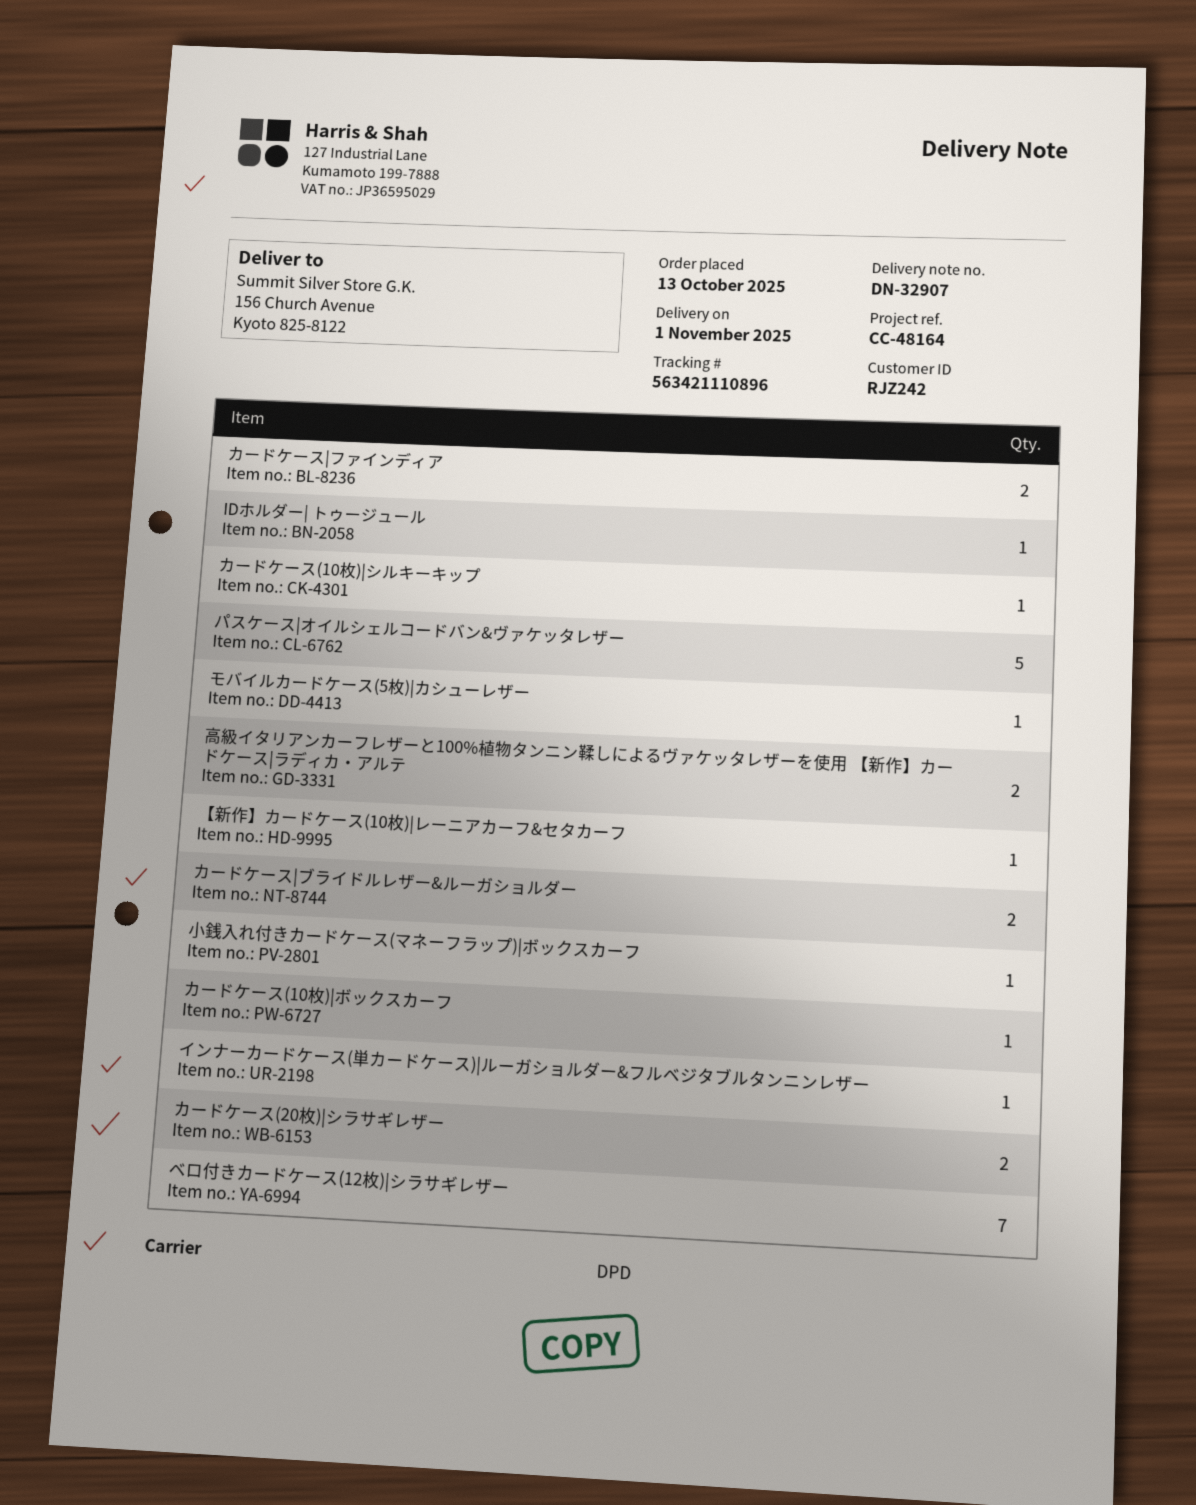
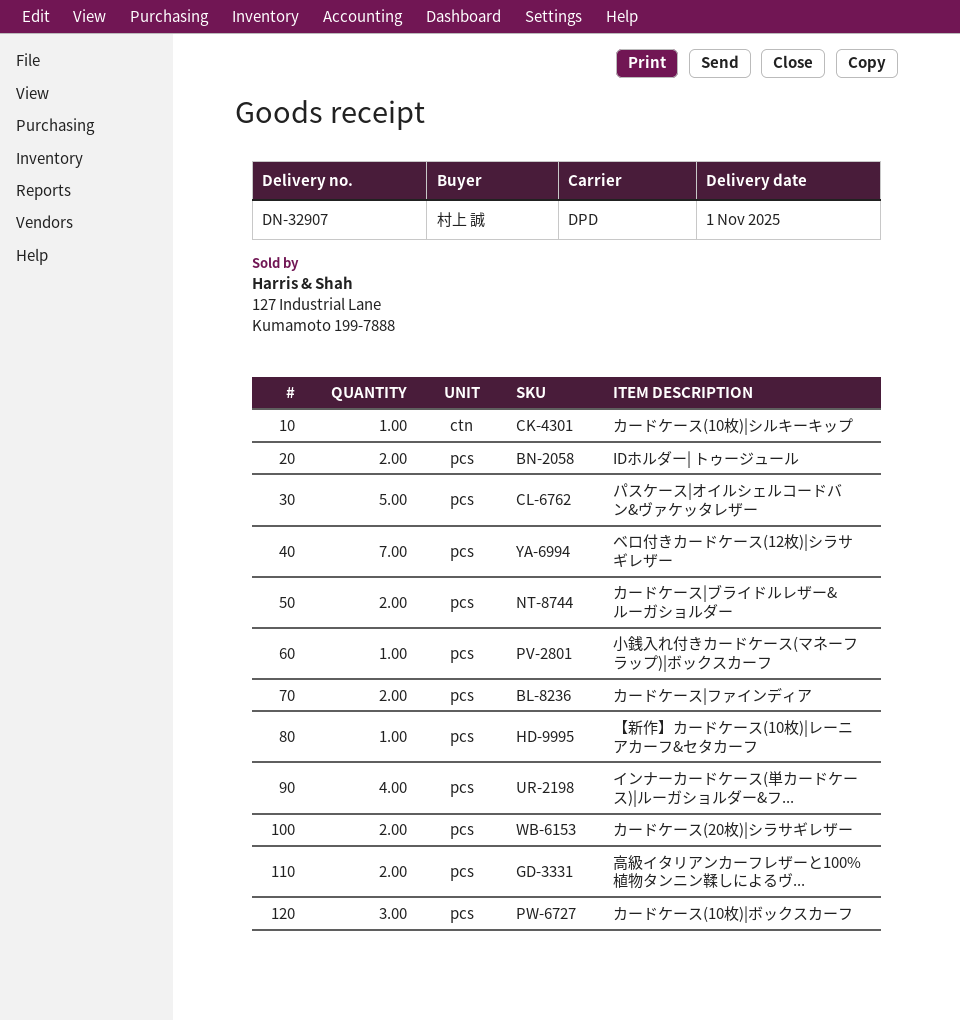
IDホルダー| トゥージュール: 1 -> 2
モバイルカードケース(5枚)|カシューレザー: 1 -> none
カードケース(10枚)|ボックスカーフ: 1 -> 3
インナーカードケース(単カードケース)|ルーガショルダー&フルベジタブルタンニンレザー: 1 -> 4

